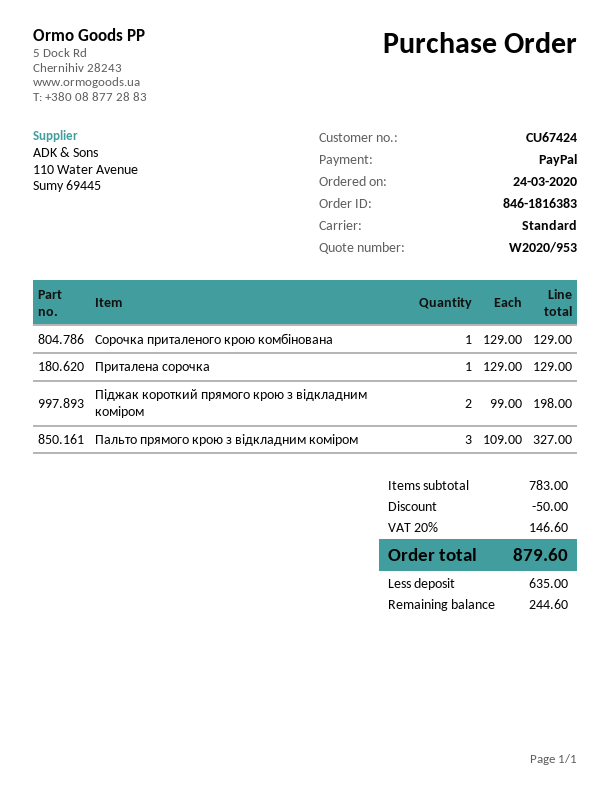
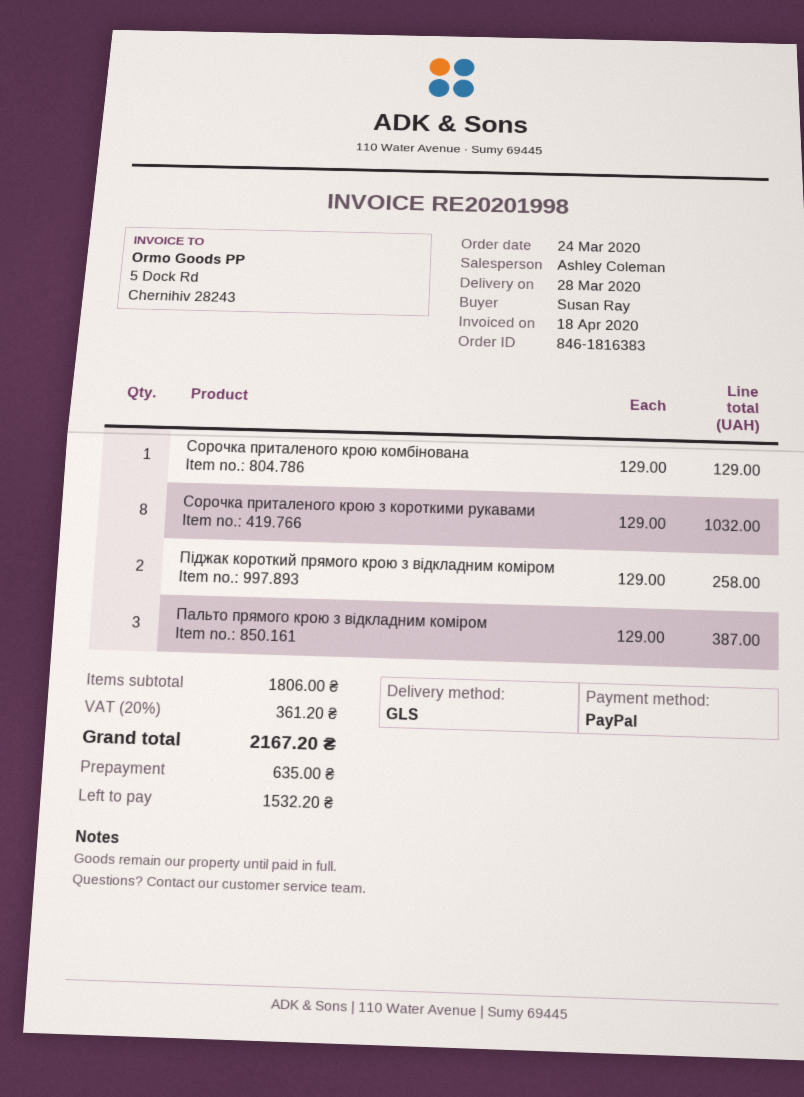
shipping method: standard -> GLS
Приталена сорочка: 1 x 129.00 = 129.00 -> none
Піджак короткий прямого крою з відкладним коміром: 2 x 99.00 = 198.00 -> 2 x 129.00 = 258.00
Пальто прямого крою з відкладним коміром: 3 x 109.00 = 327.00 -> 3 x 129.00 = 387.00
Сорочка приталеного крою з короткими рукавами: none -> 8 x 129.00 = 1032.00
subtotal: 783.00 -> 1806.00
discount: 50.00 -> none
tax: 20% = 146.60 -> 20% = 361.20
total: 879.60 -> 2167.20
balance: 244.60 -> 1532.20

